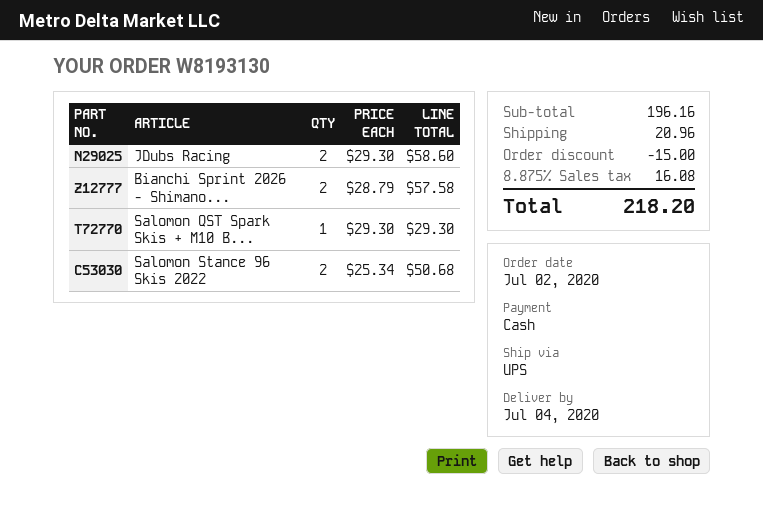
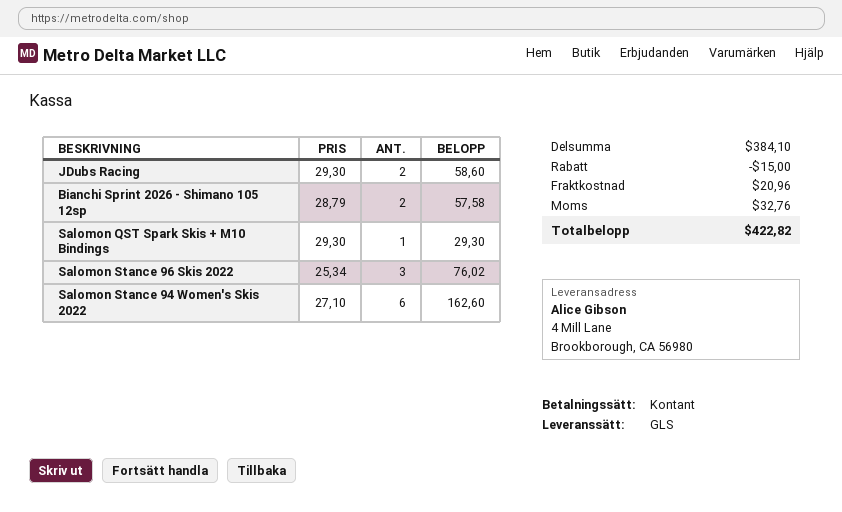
shipping method: UPS -> GLS
Salomon Stance 96 Skis 2022: 2 x 25.34 = 50.68 -> 3 x 25.34 = 76.02
Salomon Stance 94 Women's Skis 2022: none -> 6 x 27.10 = 162.60
subtotal: 196.16 -> 384.10
tax: 16.08 -> 32.76
total: 218.20 -> 422.82

